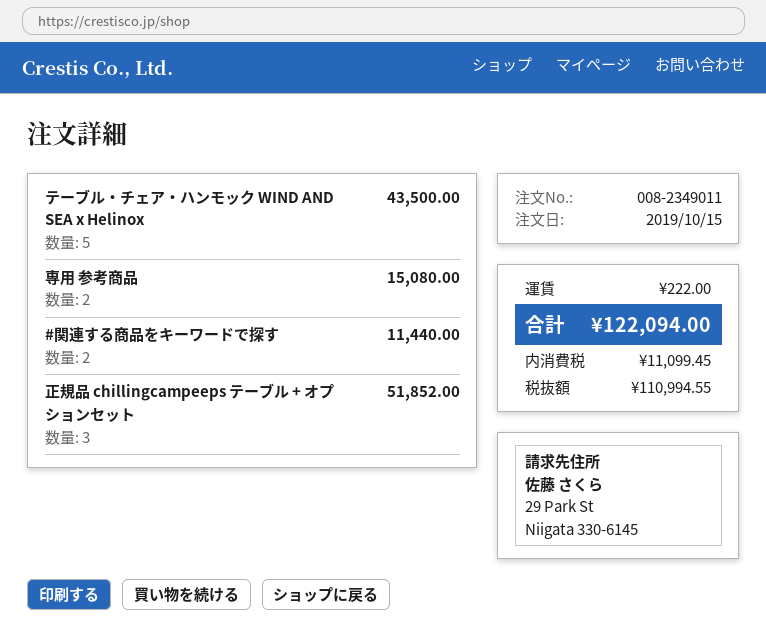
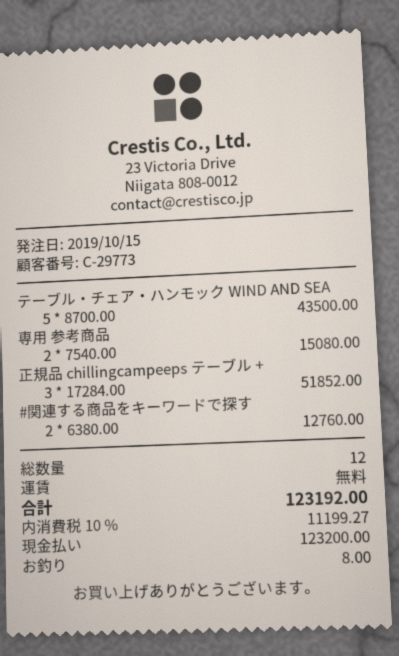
#関連する商品をキーワードで探す: 2 for 11440.00 -> 2 for 12760.00
shipping: 222.00 -> 0.00
tax: 11099.45 -> 11199.27
total: 122094.00 -> 123192.00

